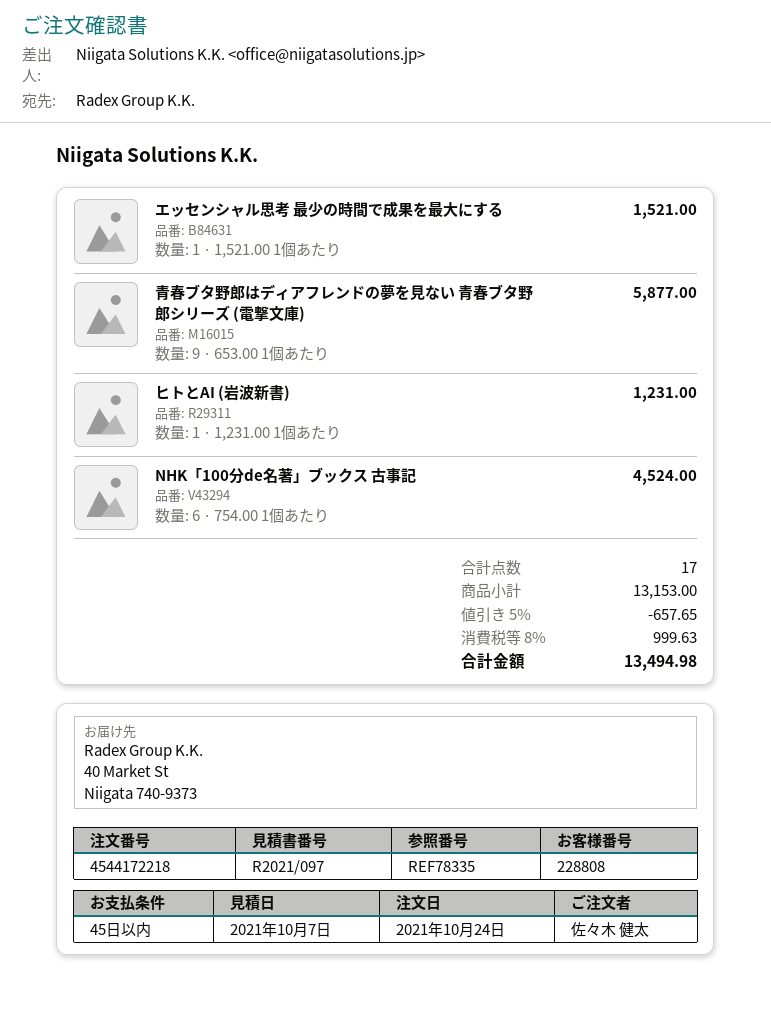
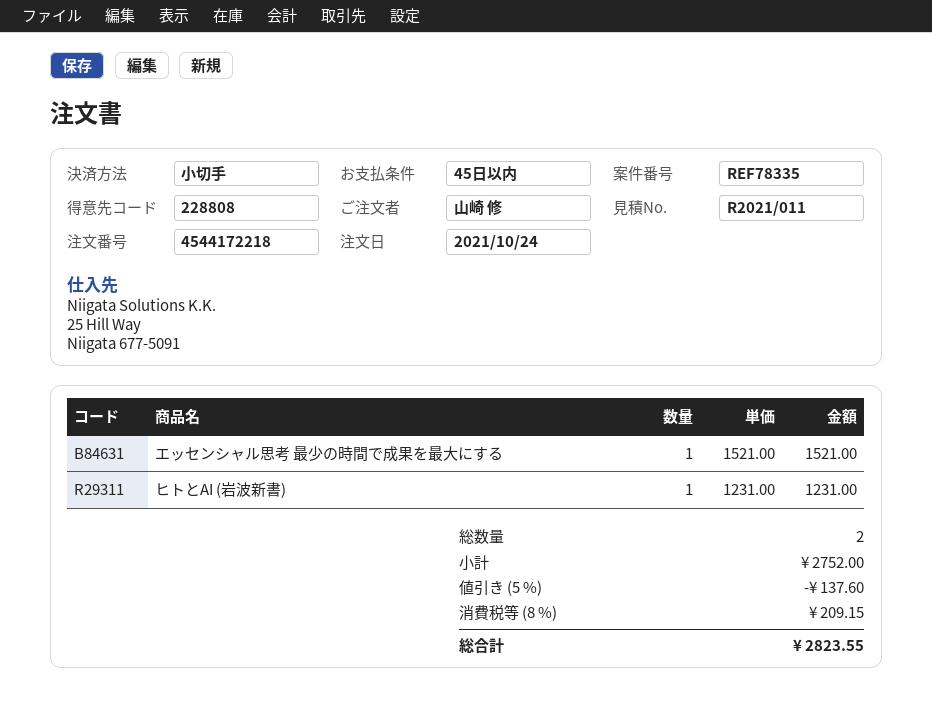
quote number: R2021/097 -> R2021/011
ordered by: 佐々木 健太 -> 山崎 修
青春ブタ野郎はディアフレンドの夢を見ない 青春ブタ野郎シリーズ (電撃文庫): 9 x 653.00 = 5877.00 -> none
NHK「100分de名著」ブックス 古事記: 6 x 754.00 = 4524.00 -> none
total quantity: 17 -> 2
subtotal: 13153.00 -> 2752.00
discount: 5% = 657.65 -> 5% = 137.60
tax: 8% = 999.63 -> 8% = 209.15
total: 13494.98 -> 2823.55

